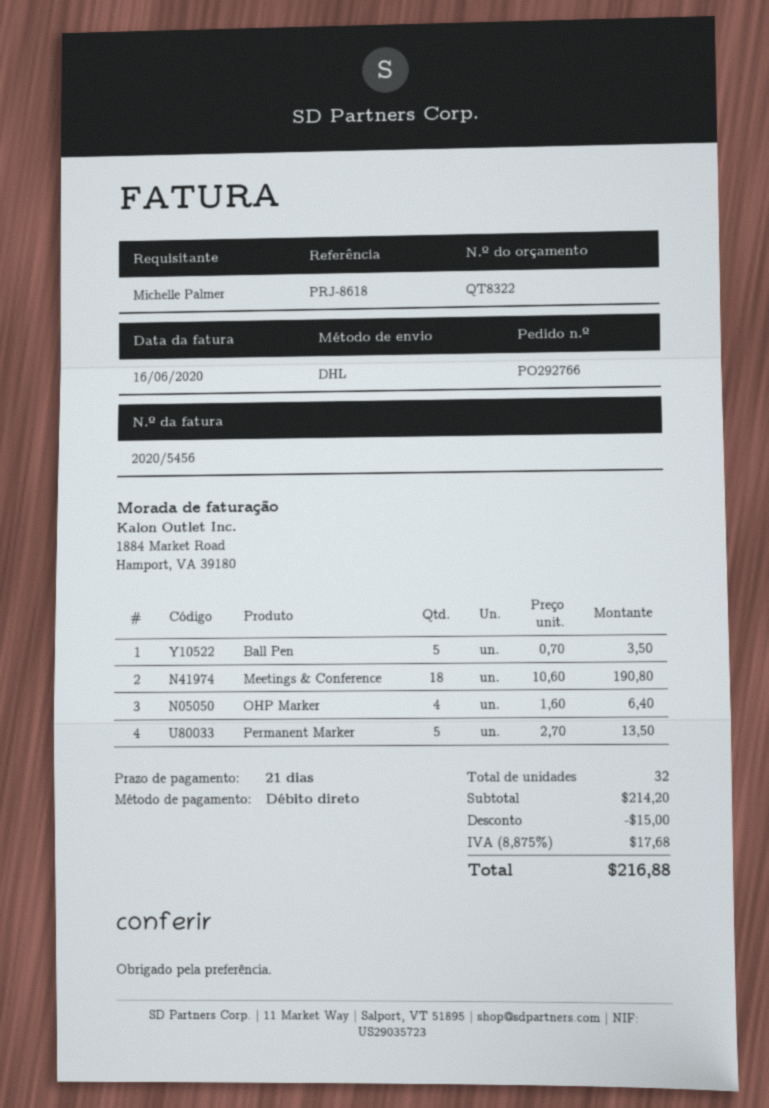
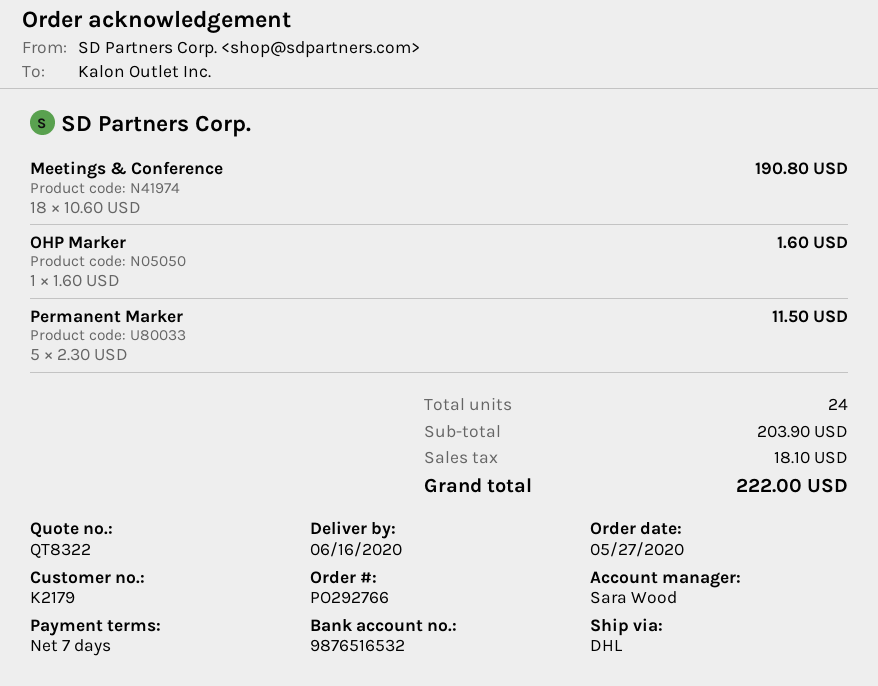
payment terms: 21 days -> 7 days
Ball Pen: 5 x 0.70 = 3.50 -> none
OHP Marker: 4 x 1.60 = 6.40 -> 1 x 1.60 = 1.60
Permanent Marker: 5 x 2.70 = 13.50 -> 5 x 2.30 = 11.50
total quantity: 32 -> 24
subtotal: 214.20 -> 203.90
discount: 15.00 -> none
tax: 17.68 -> 18.10
total: 216.88 -> 222.00

